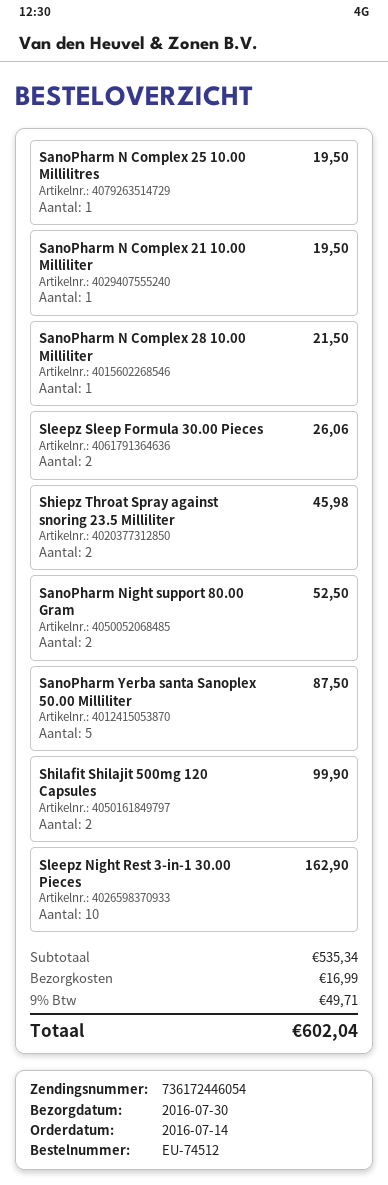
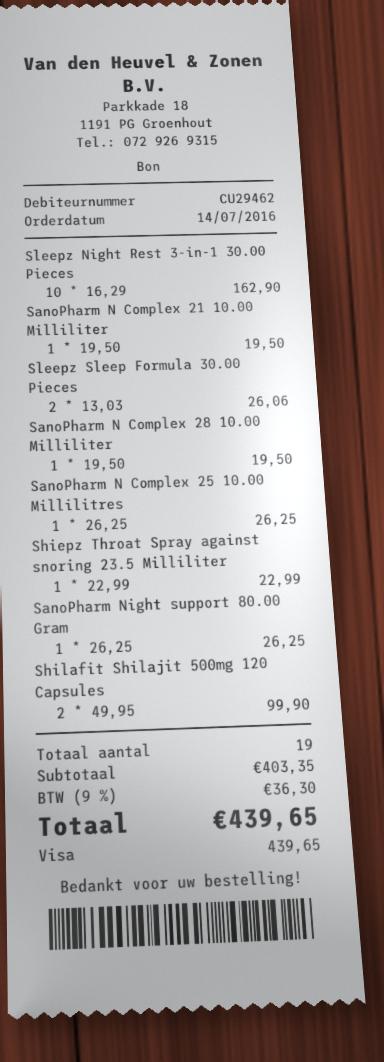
SanoPharm N Complex 25 10.00 Millilitres: 1 for 19.50 -> 1 for 26.25
SanoPharm N Complex 28 10.00 Milliliter: 1 for 21.50 -> 1 for 19.50
Shiepz Throat Spray against snoring 23.5 Milliliter: 2 for 45.98 -> 1 for 22.99
SanoPharm Night support 80.00 Gram: 2 for 52.50 -> 1 for 26.25
SanoPharm Yerba santa Sanoplex 50.00 Milliliter: 5 for 87.50 -> none
subtotal: 535.34 -> 403.35
shipping: 16.99 -> none
tax: 9% = 49.71 -> 9% = 36.30
total: 602.04 -> 439.65

